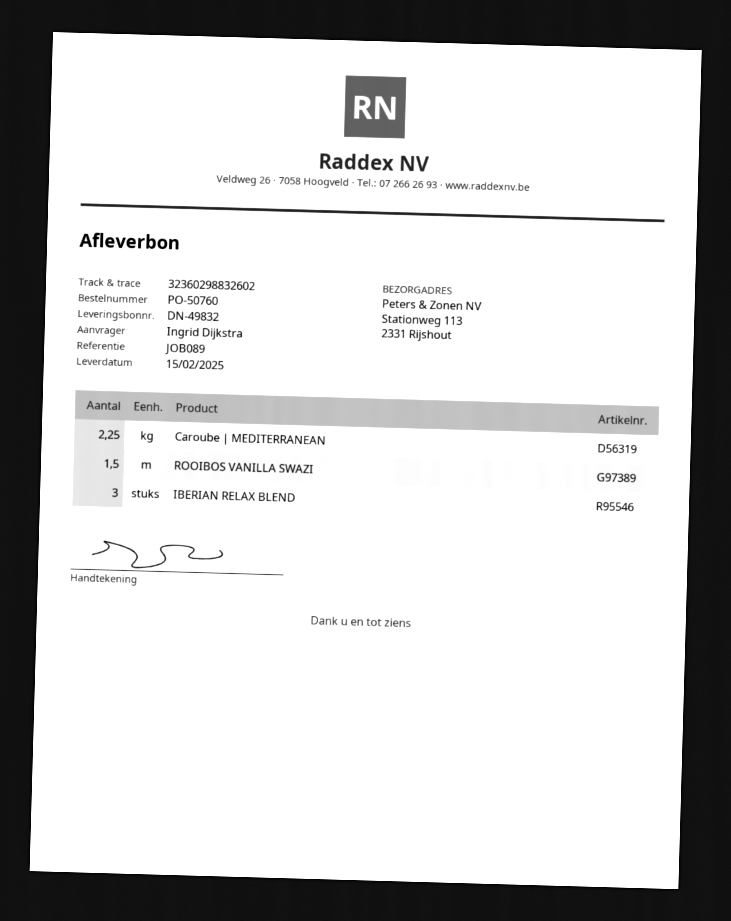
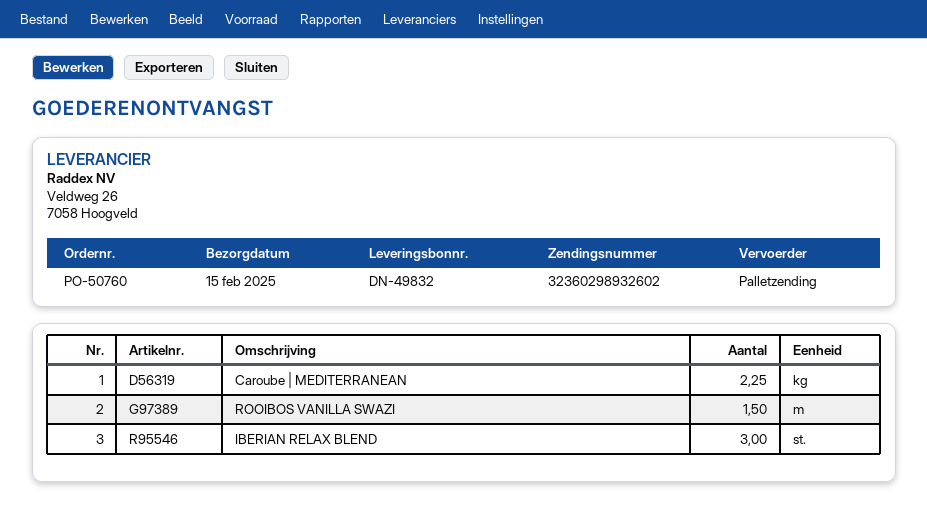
tracking number: 32360298832602 -> 32360298932602

